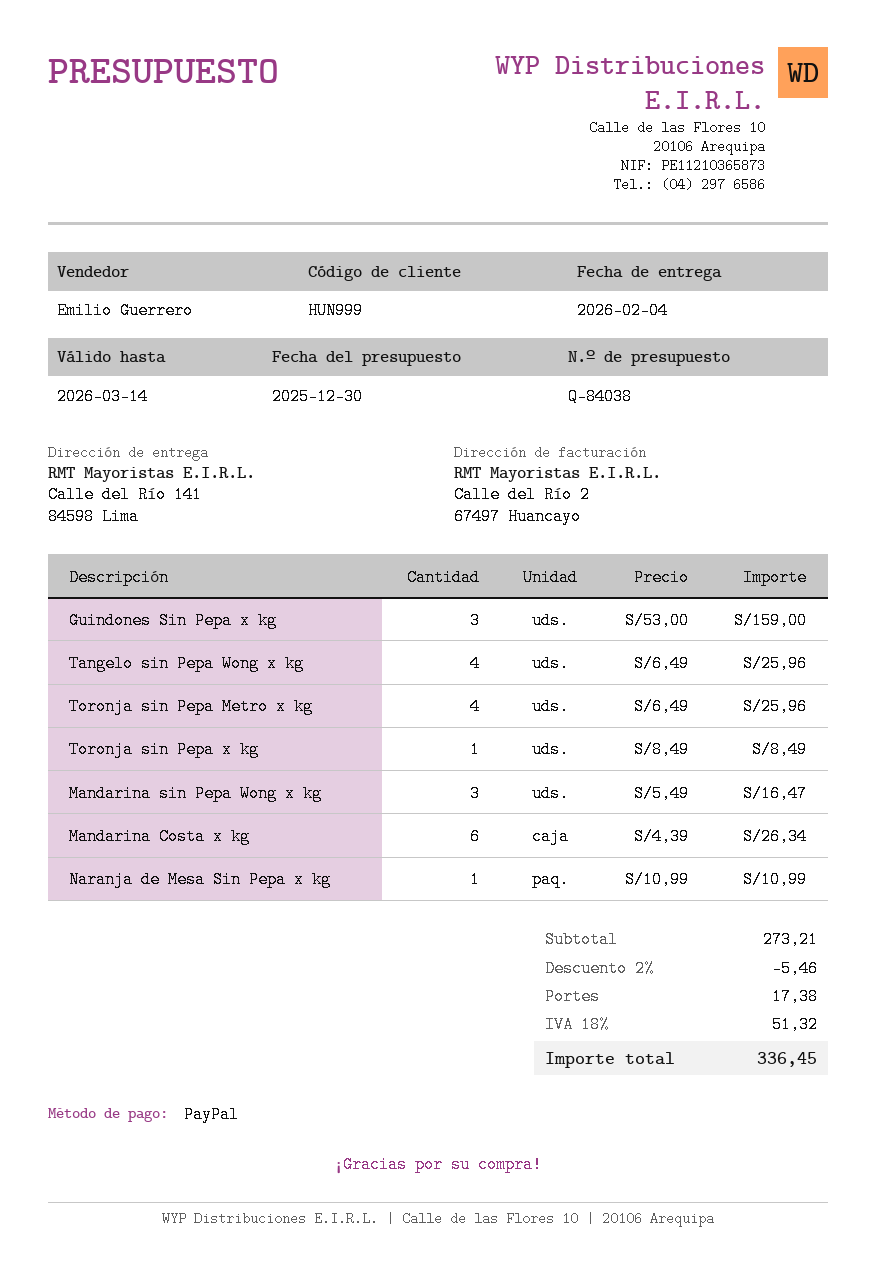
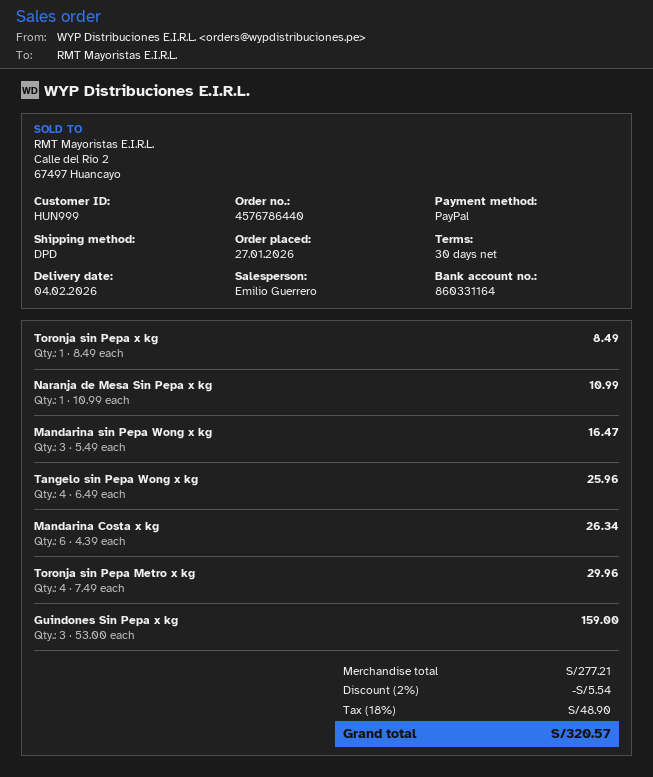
Toronja sin Pepa Metro x kg: 4 x 6.49 = 25.96 -> 4 x 7.49 = 29.96
subtotal: 273.21 -> 277.21
discount: 2% = 5.46 -> 2% = 5.54
shipping: 17.38 -> none
tax: 18% = 51.32 -> 18% = 48.90
total: 336.45 -> 320.57

